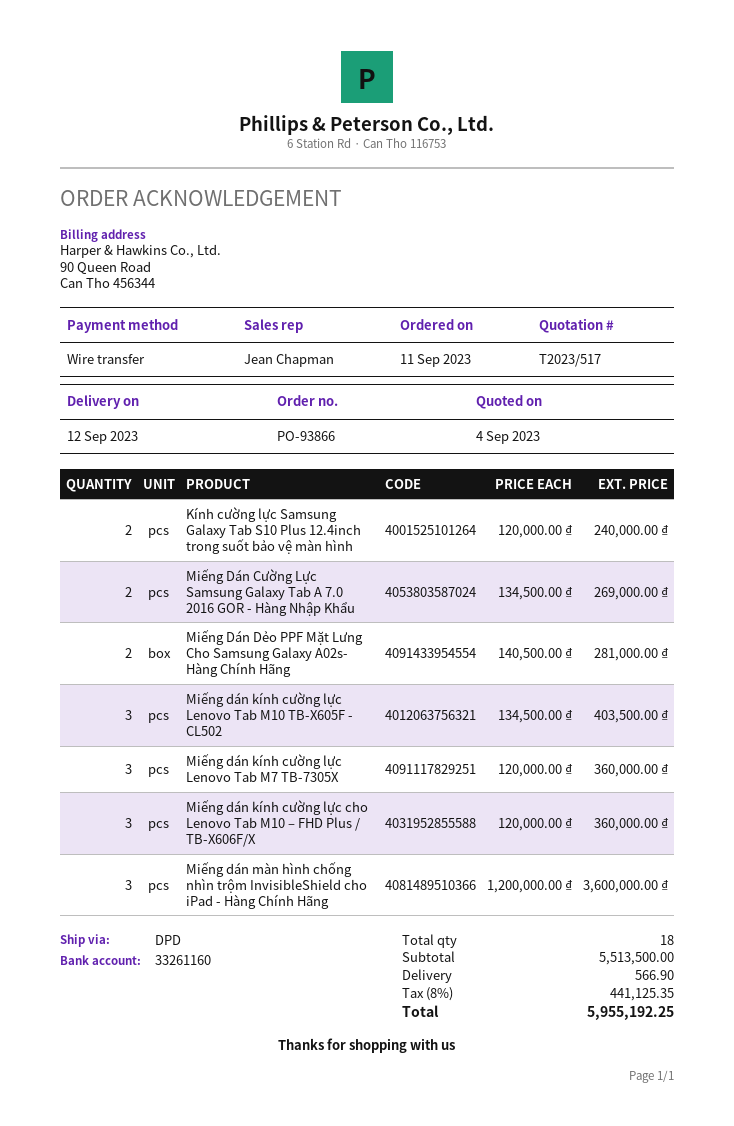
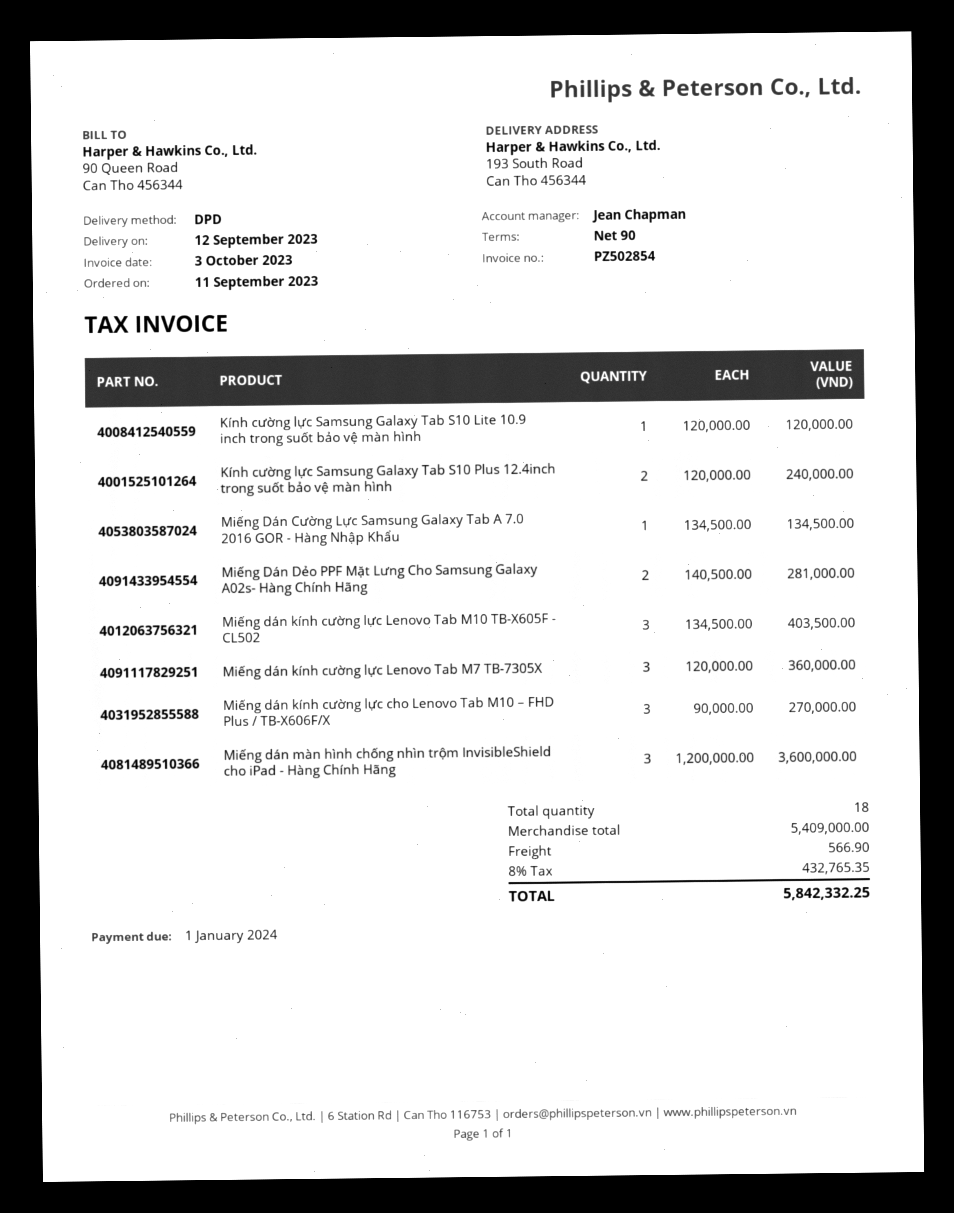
Miếng Dán Cường Lực Samsung Galaxy Tab A 7.0 2016 GOR - Hàng Nhập Khẩu: 2 x 134500.00 = 269000.00 -> 1 x 134500.00 = 134500.00
Miếng dán kính cường lực cho Lenovo Tab M10 – FHD Plus / TB-X606F/X: 3 x 120000.00 = 360000.00 -> 3 x 90000.00 = 270000.00
Kính cường lực Samsung Galaxy Tab S10 Lite 10.9 inch trong suốt bảo vệ màn hình: none -> 1 x 120000.00 = 120000.00
subtotal: 5513500.00 -> 5409000.00
tax: 8% = 441125.35 -> 8% = 432765.35
total: 5955192.25 -> 5842332.25

